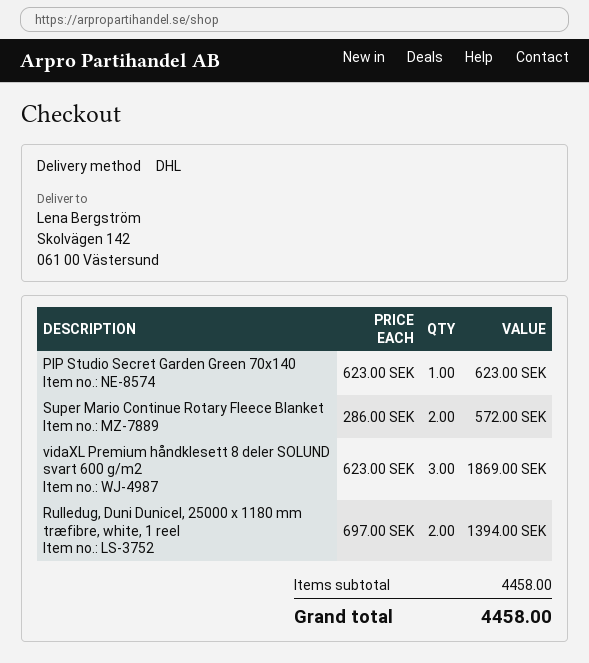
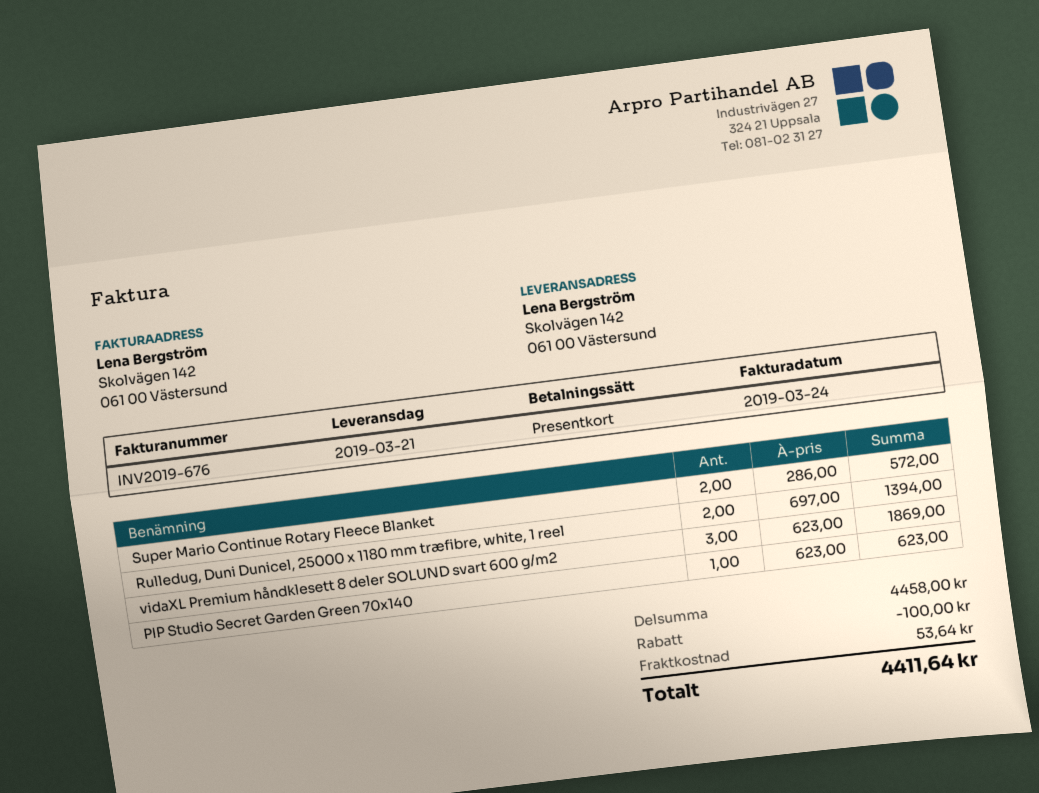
discount: none -> 100.00
shipping: none -> 53.64
total: 4458.00 -> 4411.64

